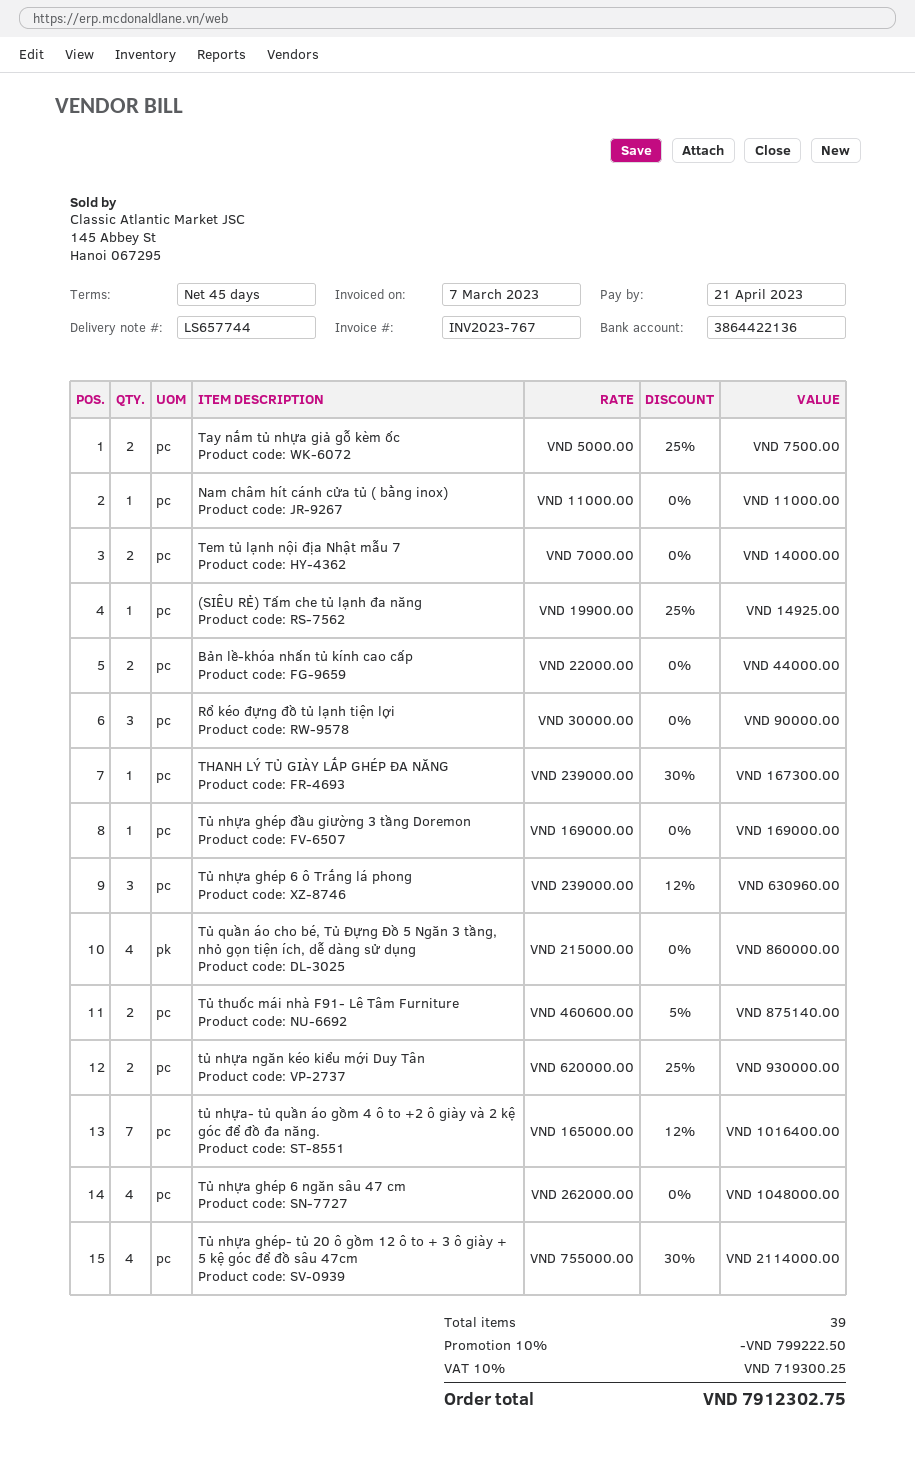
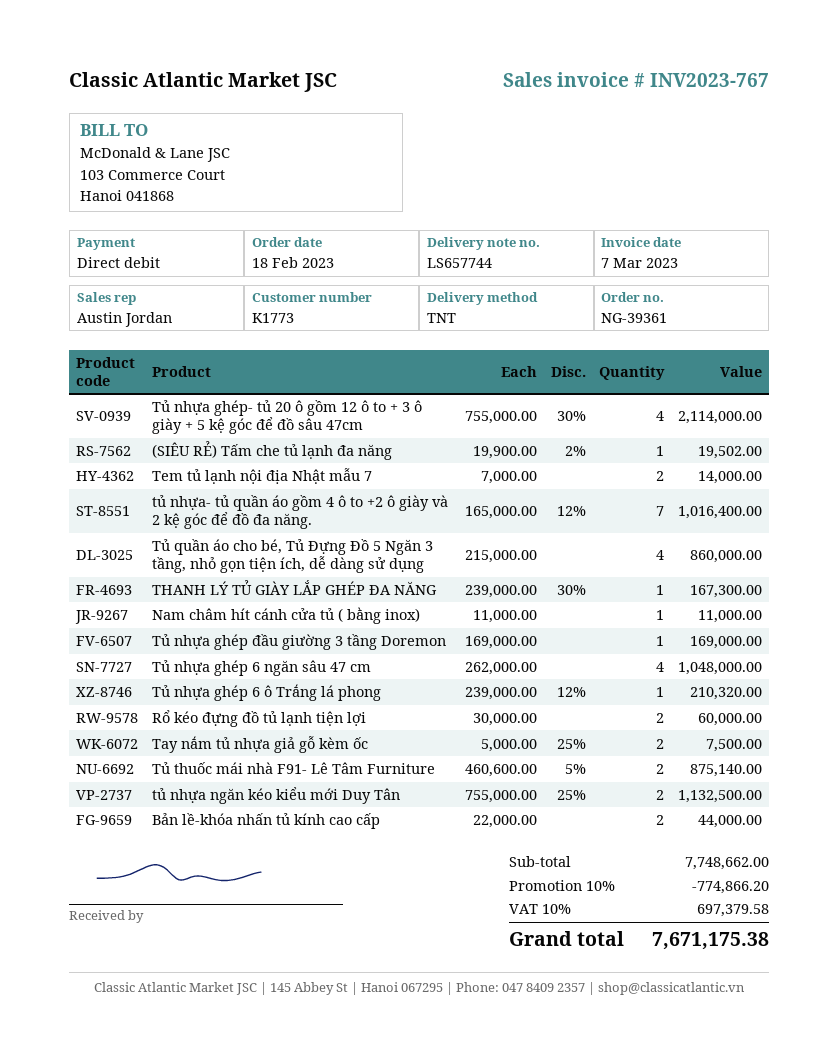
(SIÊU RẺ) Tấm che tủ lạnh đa năng: 1 x 19900.00 - 25% = 14925.00 -> 1 x 19900.00 - 2% = 19502.00
Rổ kéo đựng đồ tủ lạnh tiện lợi: 3 x 30000.00 = 90000.00 -> 2 x 30000.00 = 60000.00
Tủ nhựa ghép 6 ô Trắng lá phong: 3 x 239000.00 - 12% = 630960.00 -> 1 x 239000.00 - 12% = 210320.00
tủ nhựa ngăn kéo kiểu mới Duy Tân: 2 x 620000.00 - 25% = 930000.00 -> 2 x 755000.00 - 25% = 1132500.00
discount: 10% = 799222.50 -> 10% = 774866.20
tax: 10% = 719300.25 -> 10% = 697379.58
total: 7912302.75 -> 7671175.38

